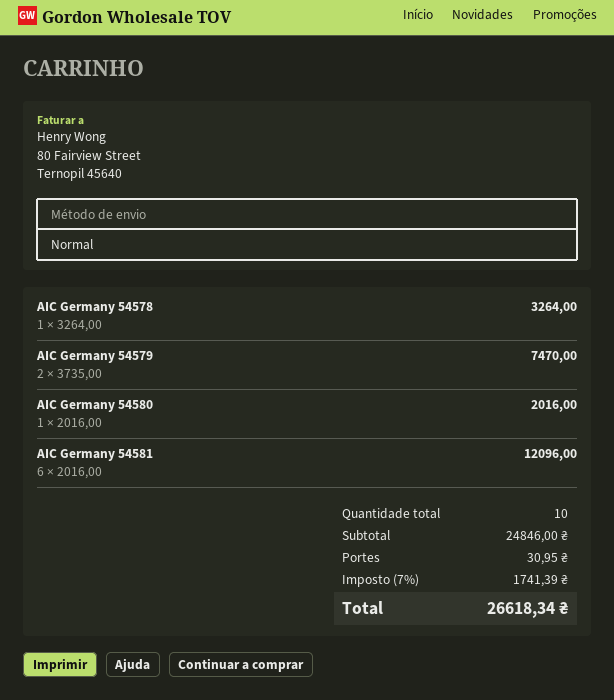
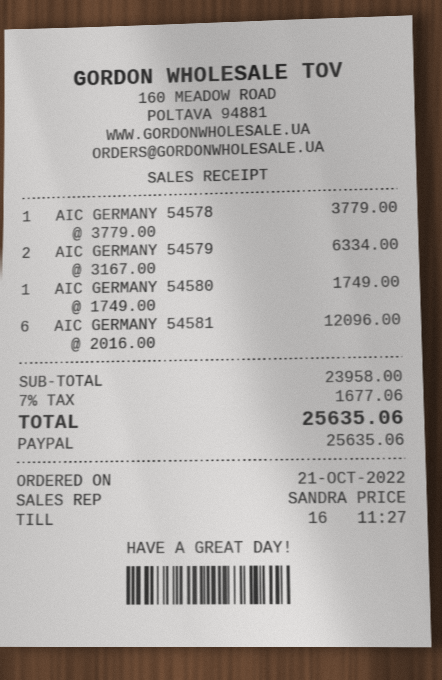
AIC Germany 54578: 1 x 3264.00 = 3264.00 -> 1 x 3779.00 = 3779.00
AIC Germany 54579: 2 x 3735.00 = 7470.00 -> 2 x 3167.00 = 6334.00
AIC Germany 54580: 1 x 2016.00 = 2016.00 -> 1 x 1749.00 = 1749.00
subtotal: 24846.00 -> 23958.00
shipping: 30.95 -> none
tax: 7% = 1741.39 -> 7% = 1677.06
total: 26618.34 -> 25635.06

